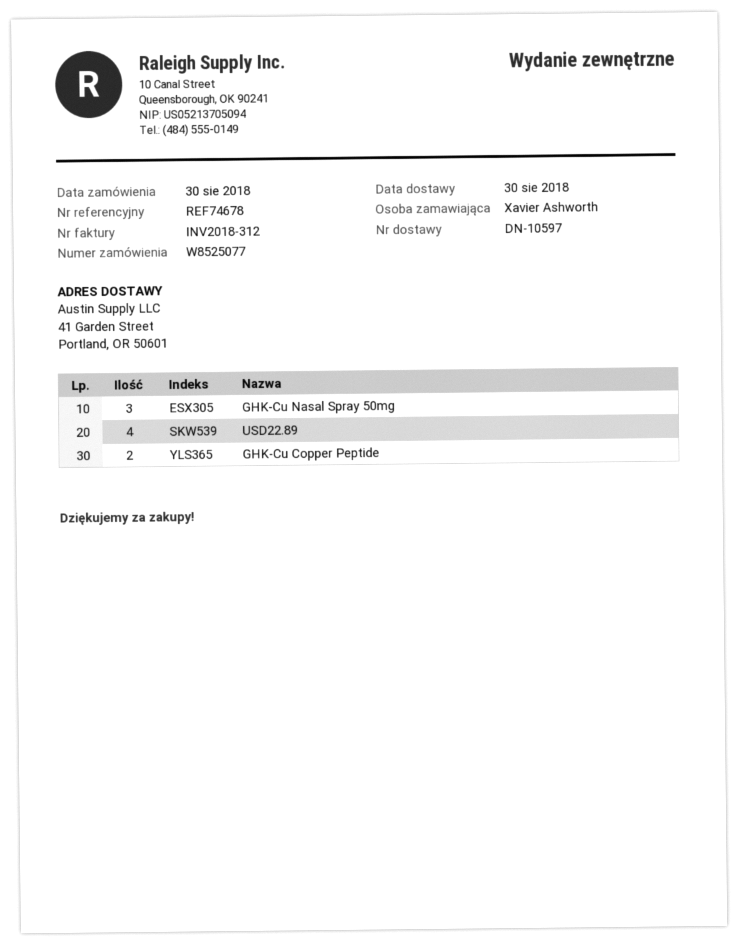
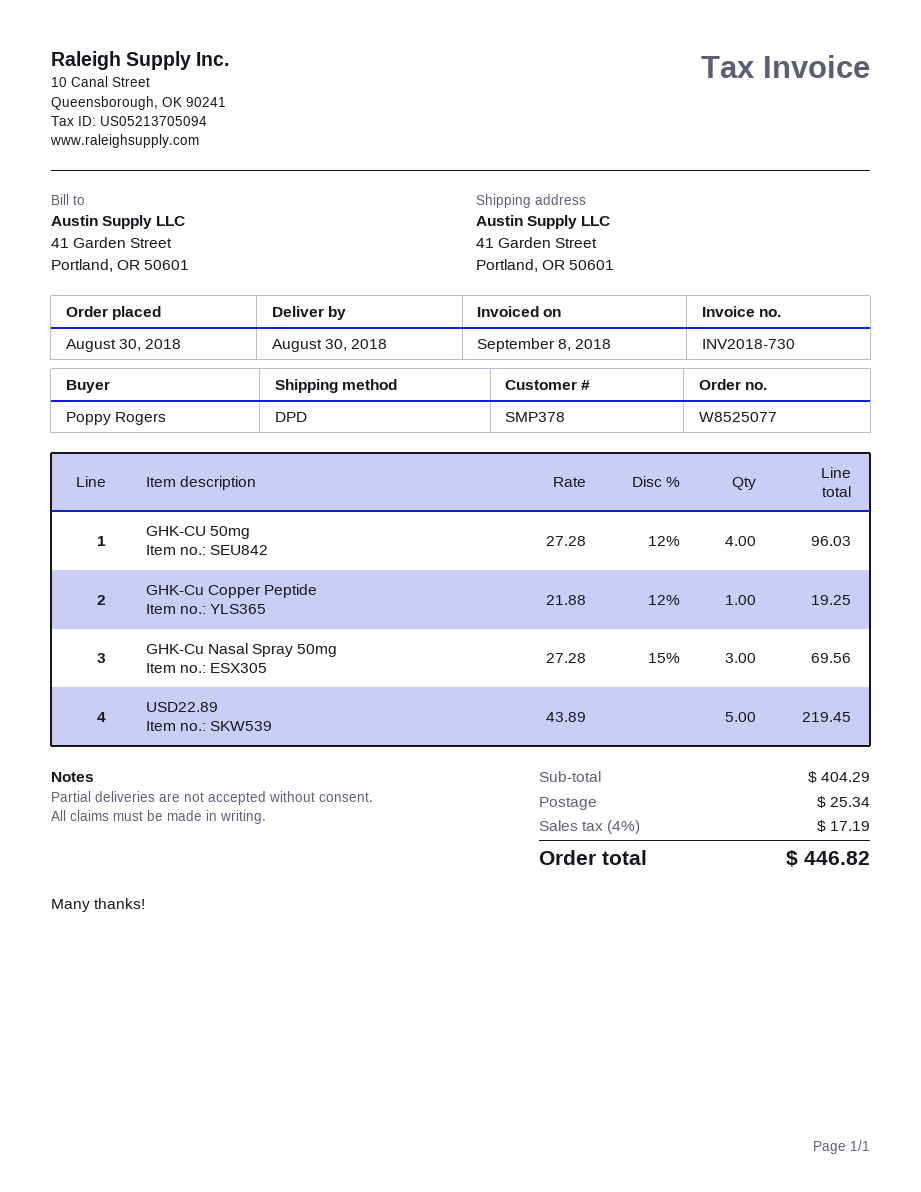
invoice number: INV2018-312 -> INV2018-730
ordered by: Xavier Ashworth -> Poppy Rogers
USD22.89: 4 -> 5
GHK-Cu Copper Peptide: 2 -> 1
GHK-CU 50mg: none -> 4

